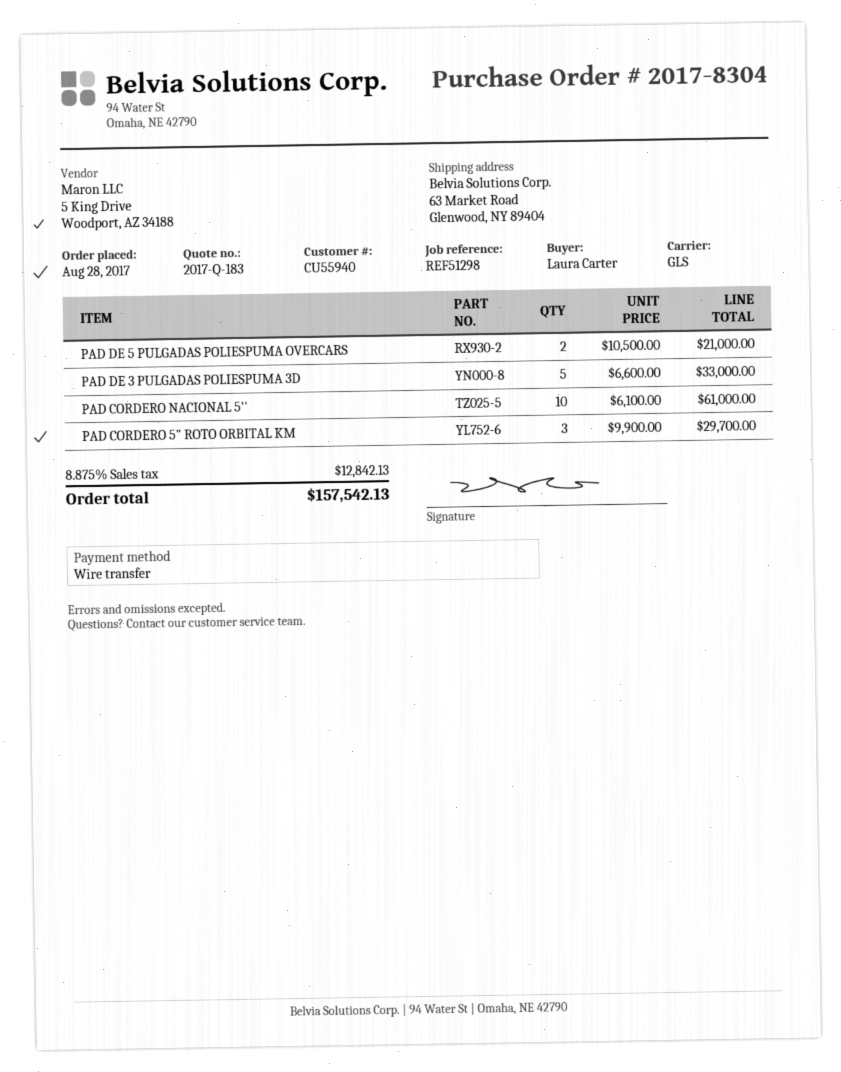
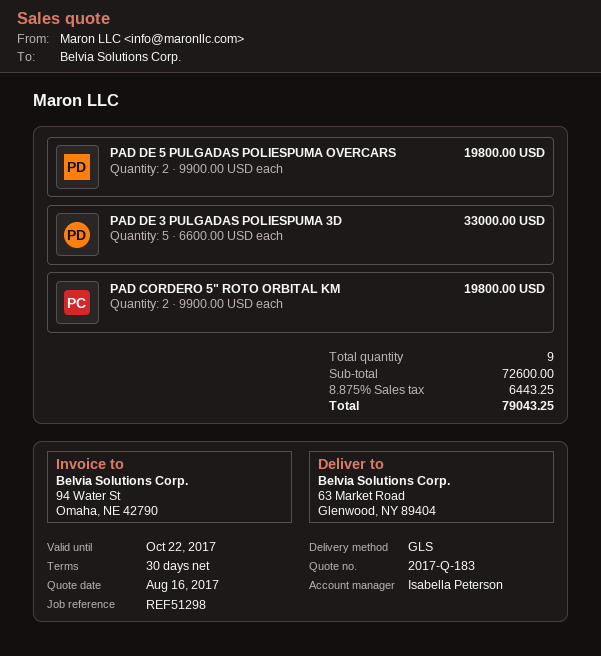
PAD DE 5 PULGADAS POLIESPUMA OVERCARS: 2 x 10500.00 = 21000.00 -> 2 x 9900.00 = 19800.00
PAD CORDERO NACIONAL 5'': 10 x 6100.00 = 61000.00 -> none
PAD CORDERO 5" ROTO ORBITAL KM: 3 x 9900.00 = 29700.00 -> 2 x 9900.00 = 19800.00
tax: 8.875% = 12842.13 -> 8.875% = 6443.25
total: 157542.13 -> 79043.25

